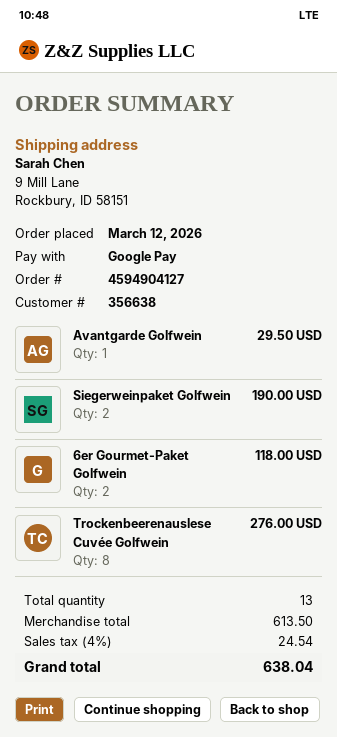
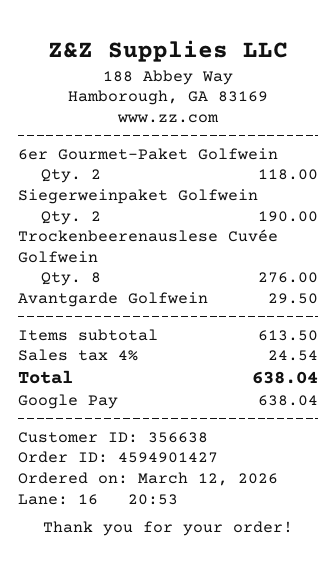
order number: 4594904127 -> 4594901427

